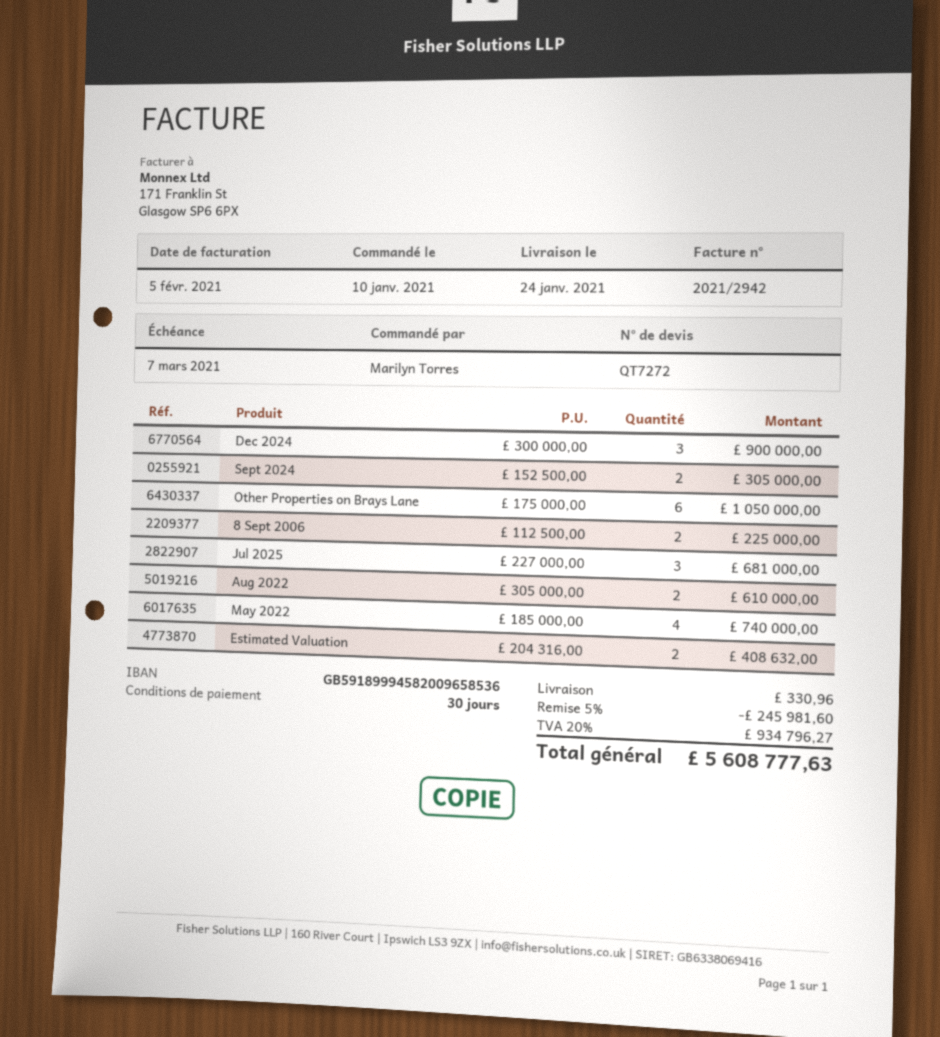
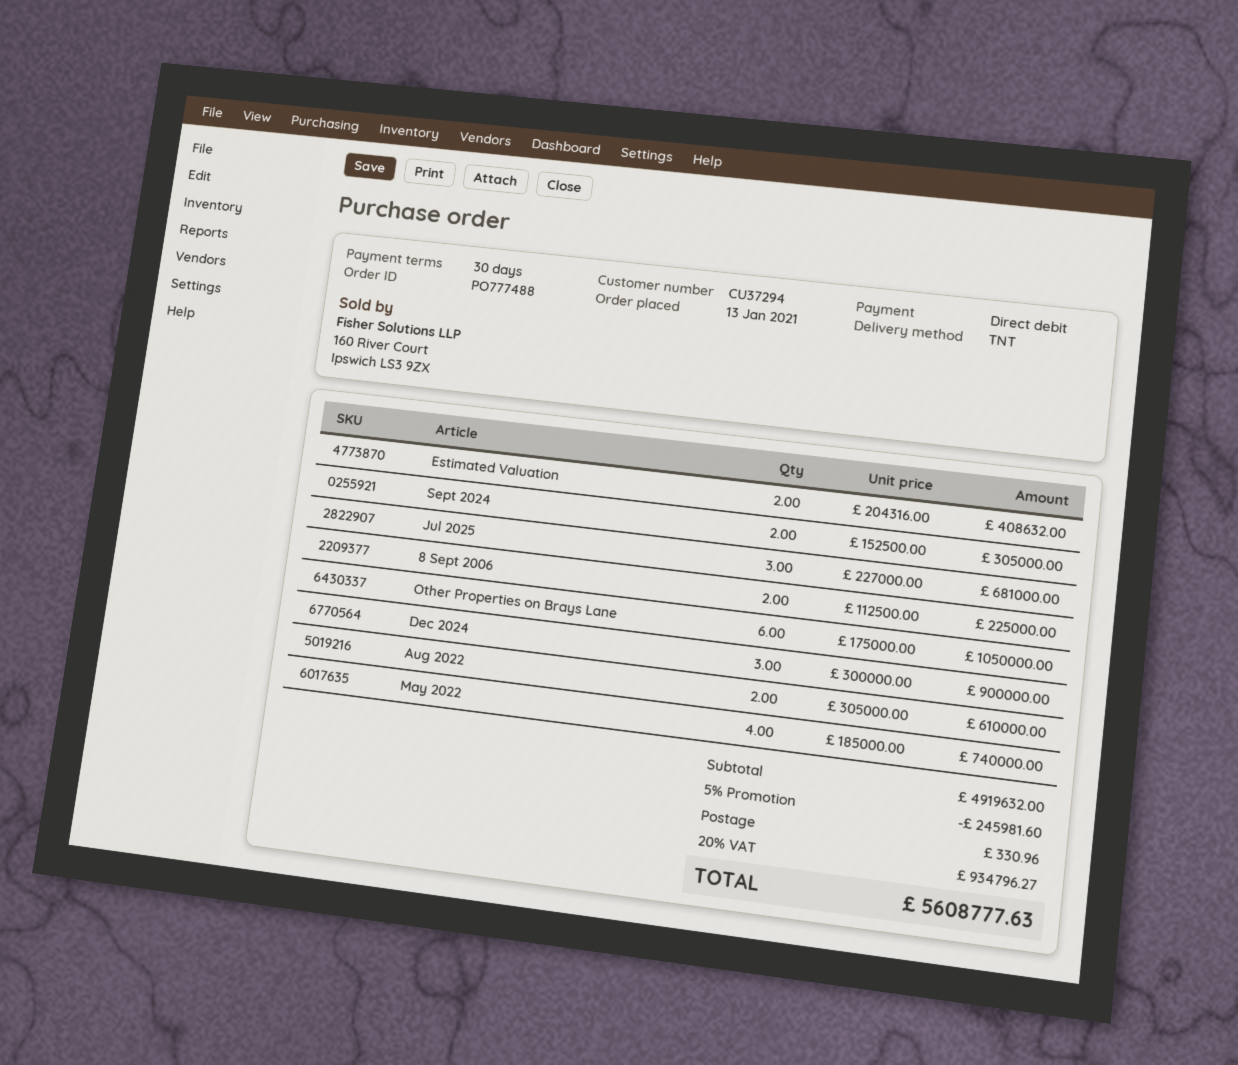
order date: 2021-01-10 -> 2021-01-13

